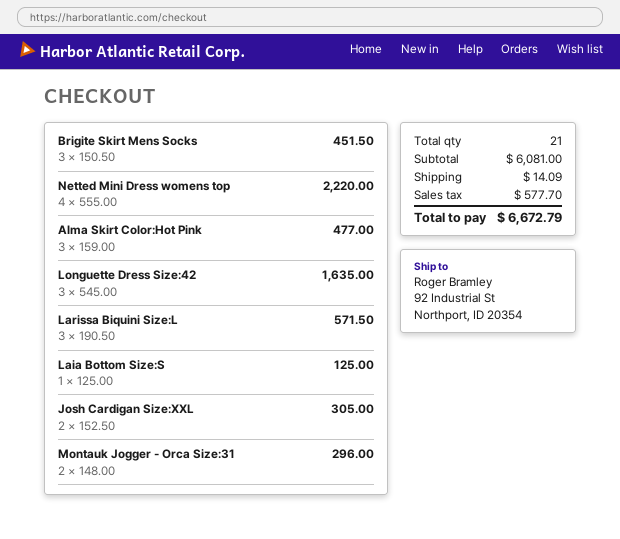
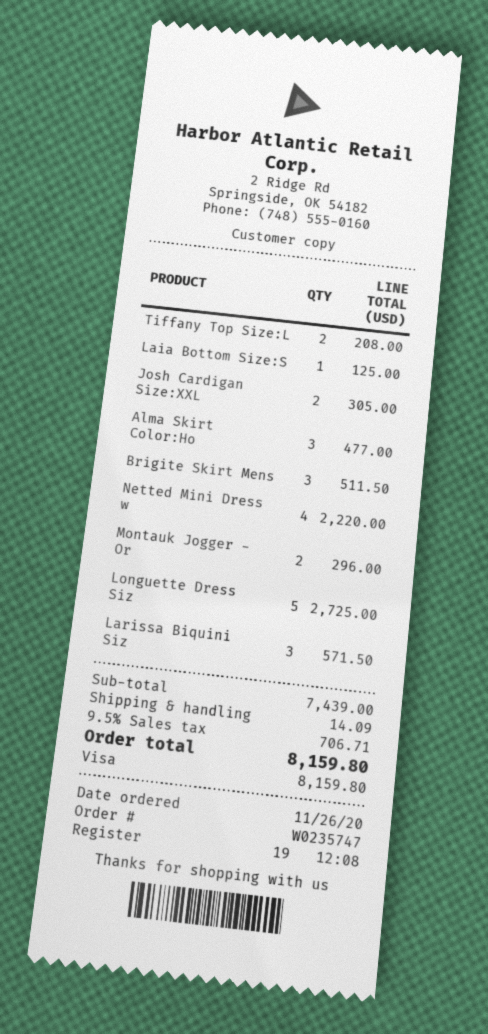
Brigite Skirt Mens Socks: 3 for 451.50 -> 3 for 511.50
Longuette Dress Size:42: 3 for 1635.00 -> 5 for 2725.00
Tiffany Top Size:L: none -> 2 for 208.00
subtotal: 6081.00 -> 7439.00
tax: 577.70 -> 706.71
total: 6672.79 -> 8159.80

